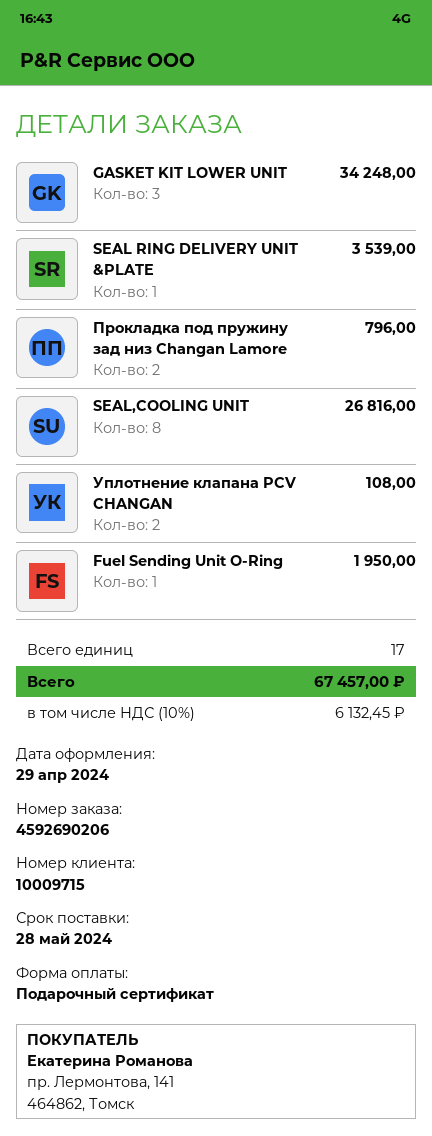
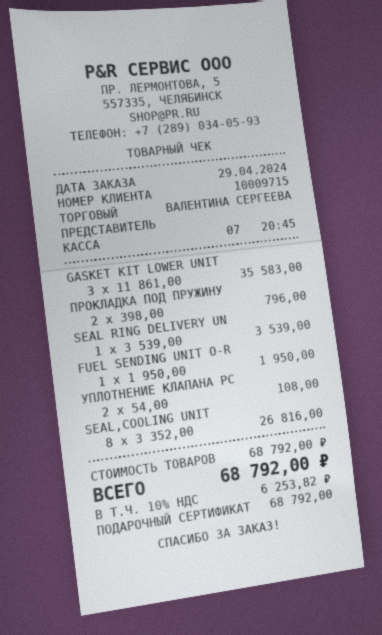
GASKET KIT LOWER UNIT: 3 for 34248.00 -> 3 for 35583.00
tax: 10% = 6132.45 -> 10% = 6253.82
total: 67457.00 -> 68792.00

